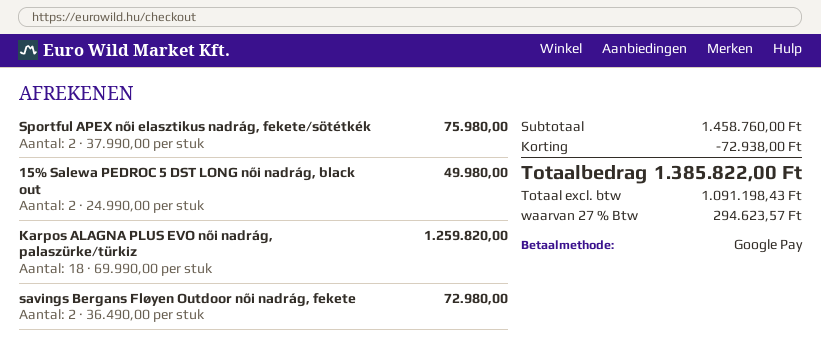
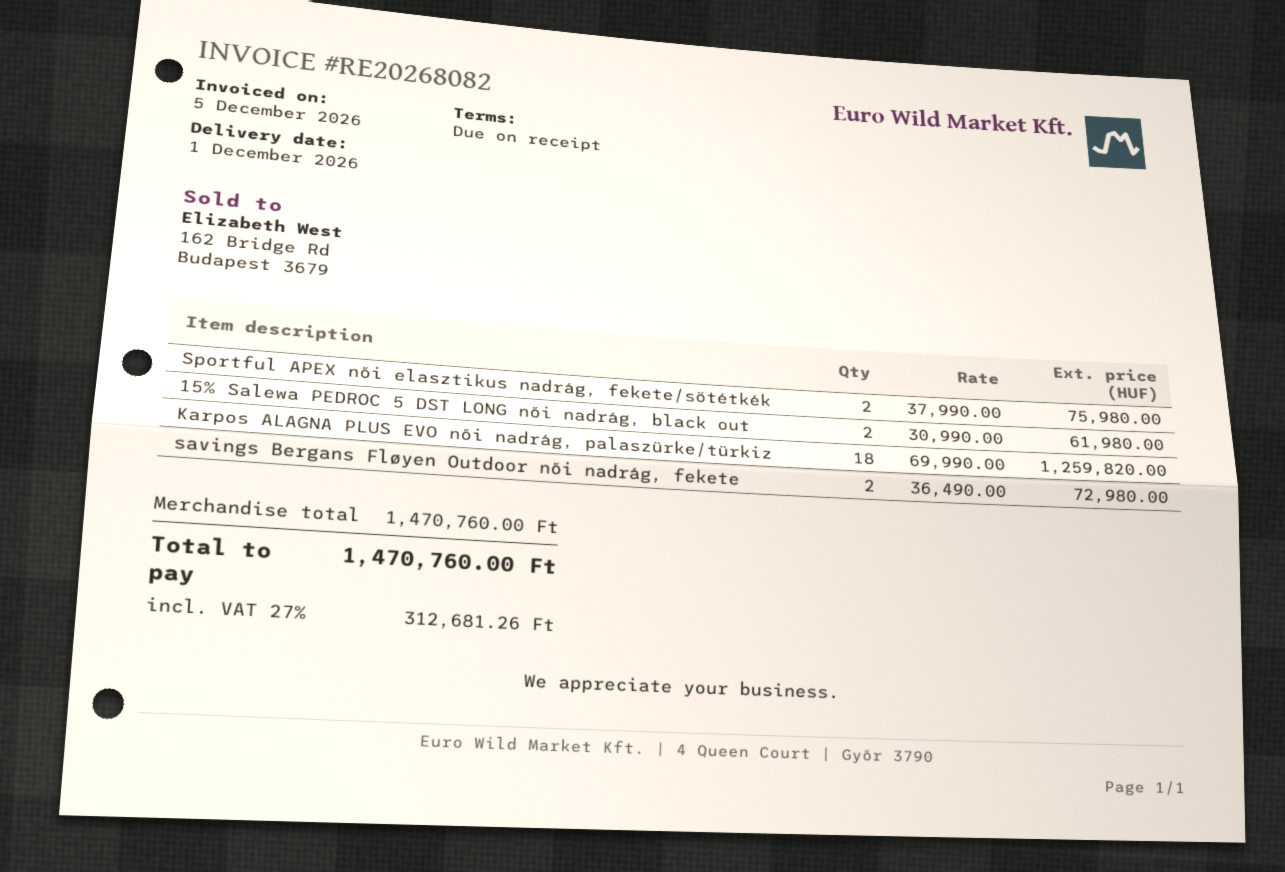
15% Salewa PEDROC 5 DST LONG női nadrág, black out: 2 x 24990.00 = 49980.00 -> 2 x 30990.00 = 61980.00
subtotal: 1458760.00 -> 1470760.00
discount: 72938.00 -> none
tax: 27% = 294623.57 -> 27% = 312681.26
total: 1385822.00 -> 1470760.00

